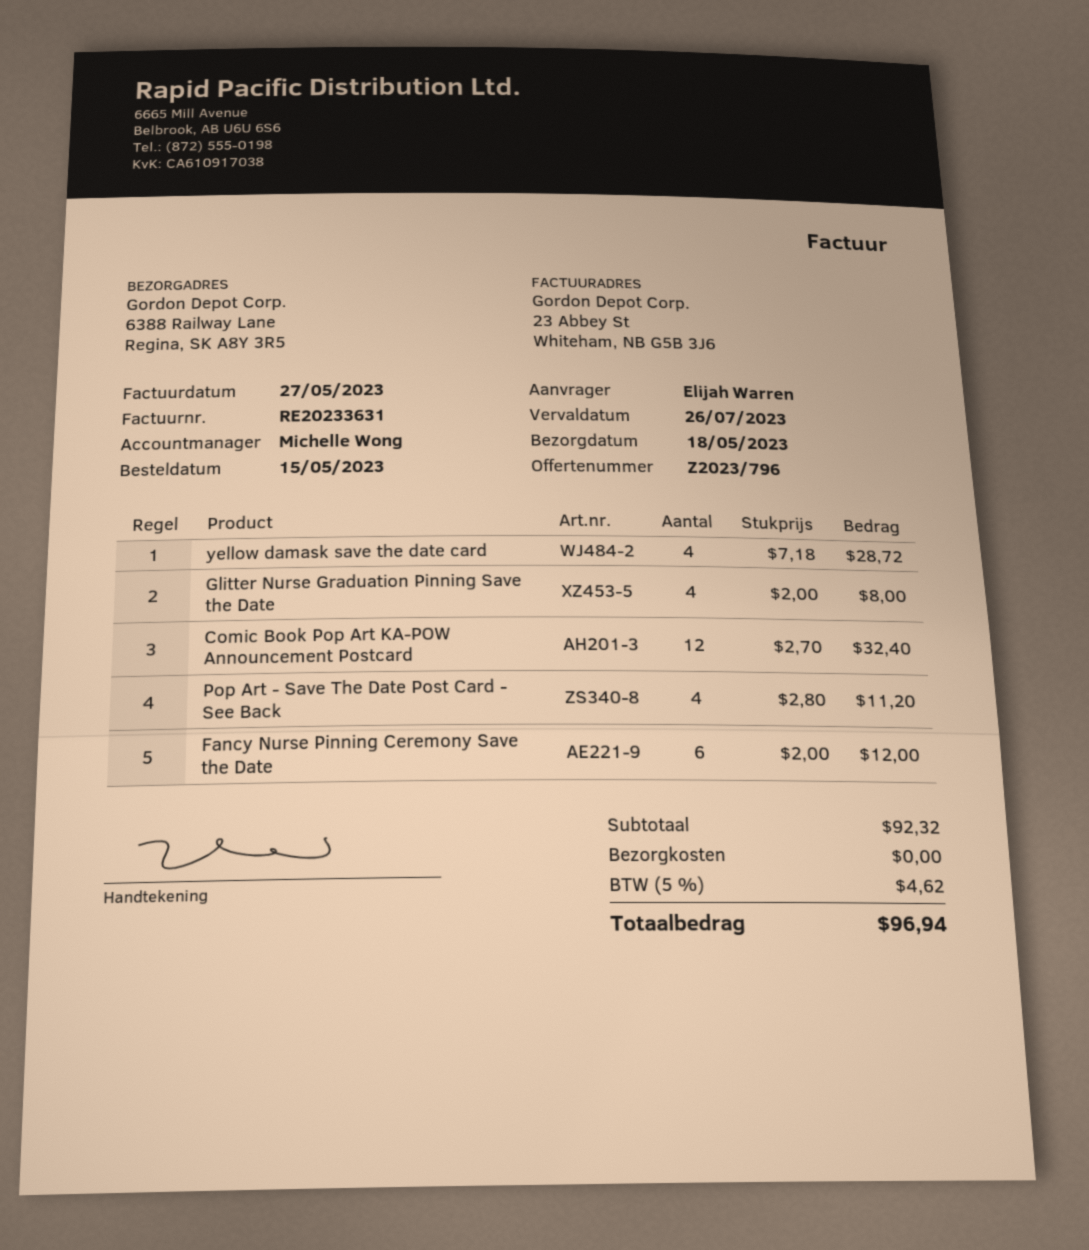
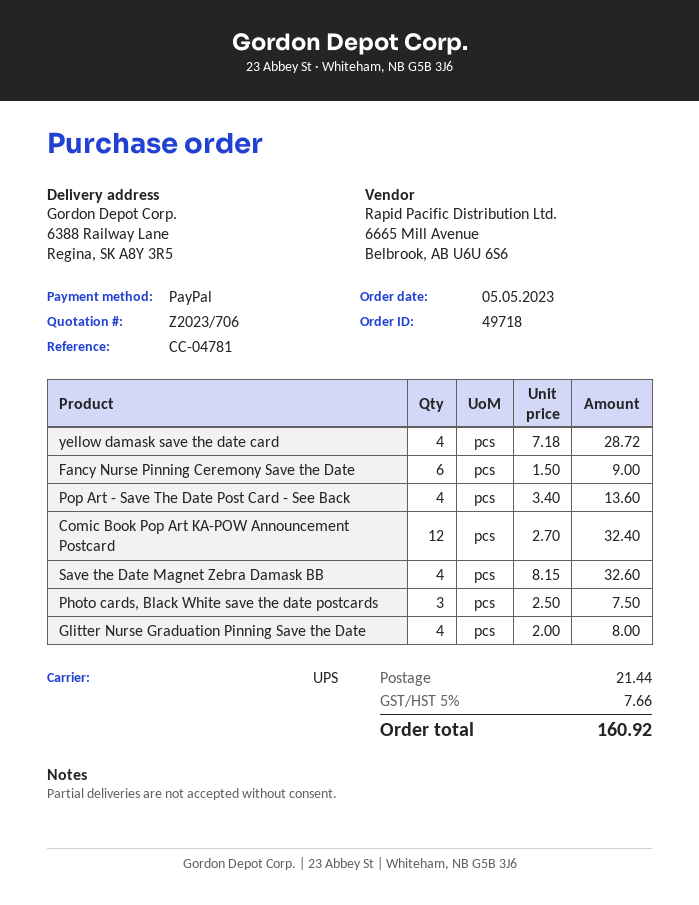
quote number: Z2023/796 -> Z2023/706
order date: 2023-05-15 -> 2023-05-05
Pop Art - Save The Date Post Card - See Back: 4 x 2.80 = 11.20 -> 4 x 3.40 = 13.60
Fancy Nurse Pinning Ceremony Save the Date: 6 x 2.00 = 12.00 -> 6 x 1.50 = 9.00
Save the Date Magnet Zebra Damask BB: none -> 4 x 8.15 = 32.60
Photo cards, Black White save the date postcards: none -> 3 x 2.50 = 7.50
shipping: 0.00 -> 21.44
tax: 5% = 4.62 -> 5% = 7.66
total: 96.94 -> 160.92

